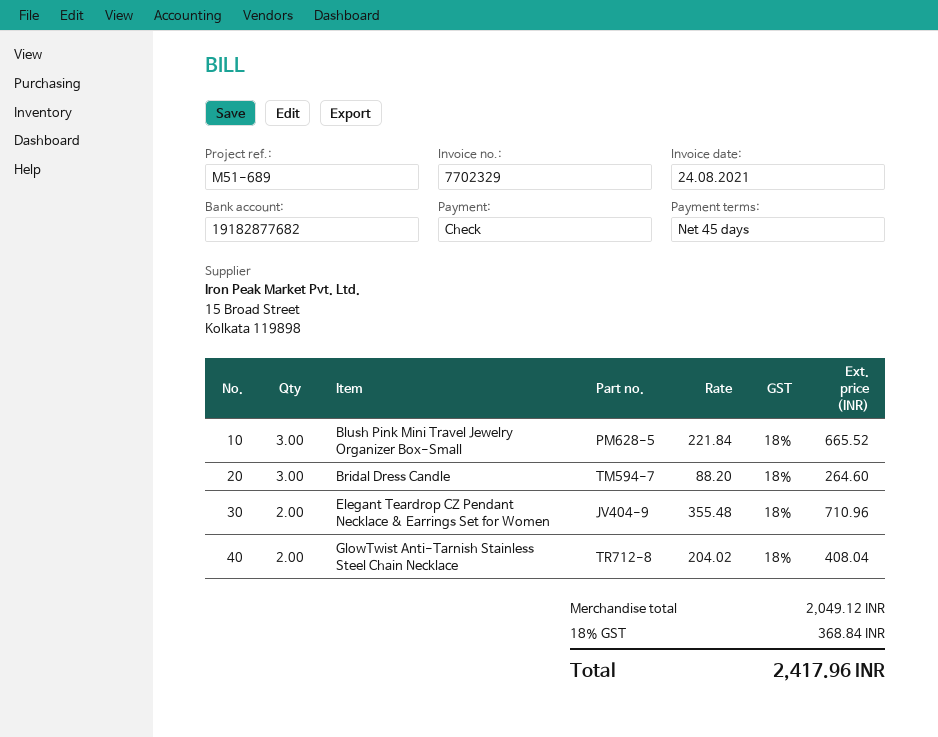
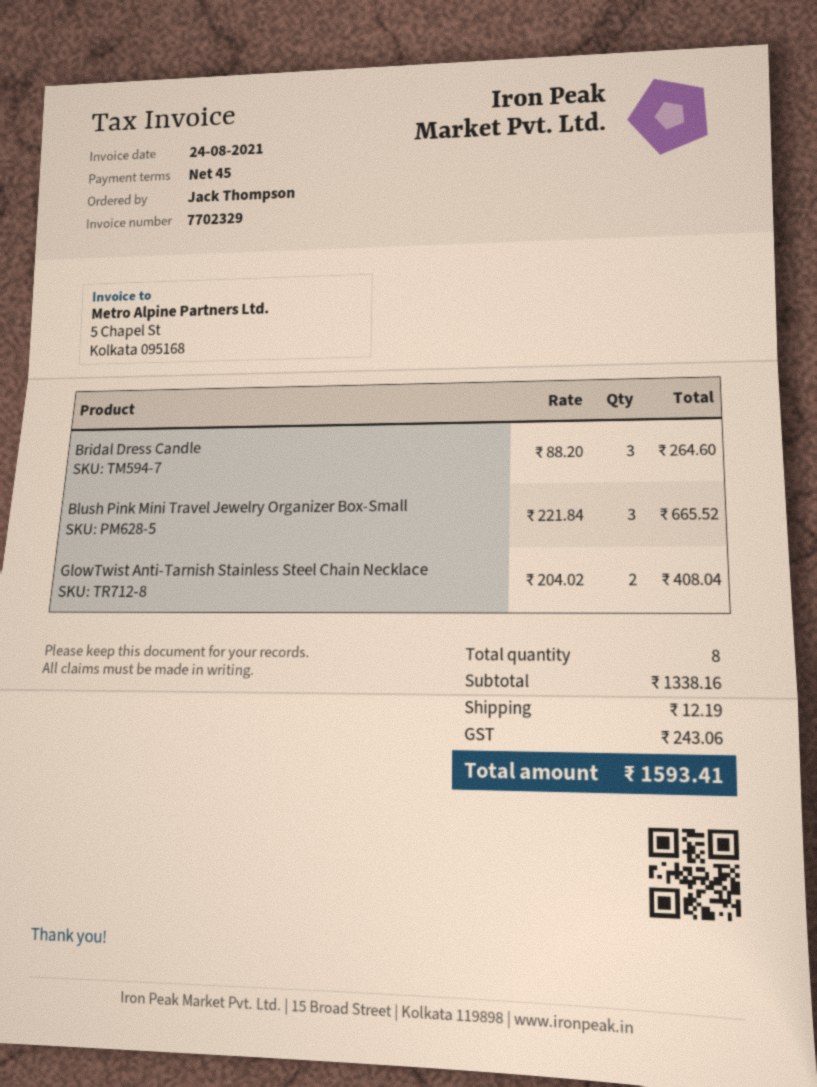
Elegant Teardrop CZ Pendant Necklace & Earrings Set for Women: 2 x 355.48 = 710.96 -> none
subtotal: 2049.12 -> 1338.16
shipping: none -> 12.19
tax: 368.84 -> 243.06
total: 2417.96 -> 1593.41

